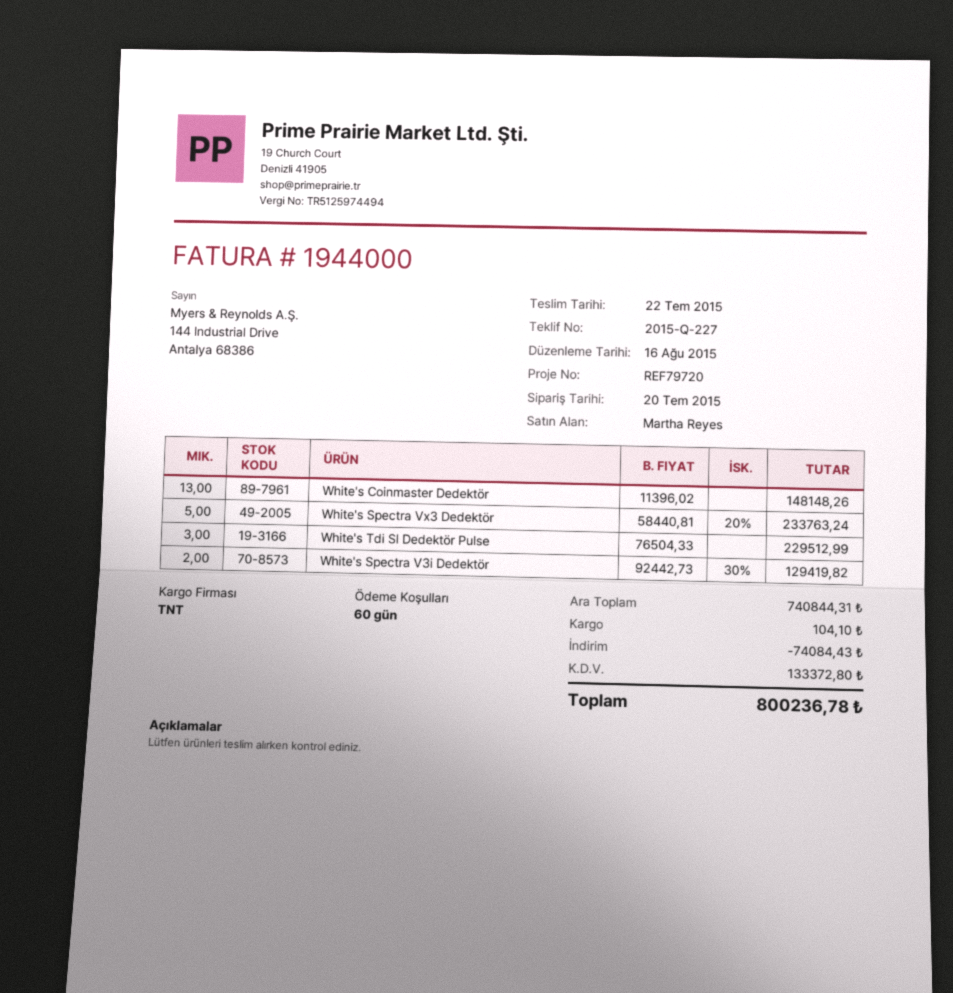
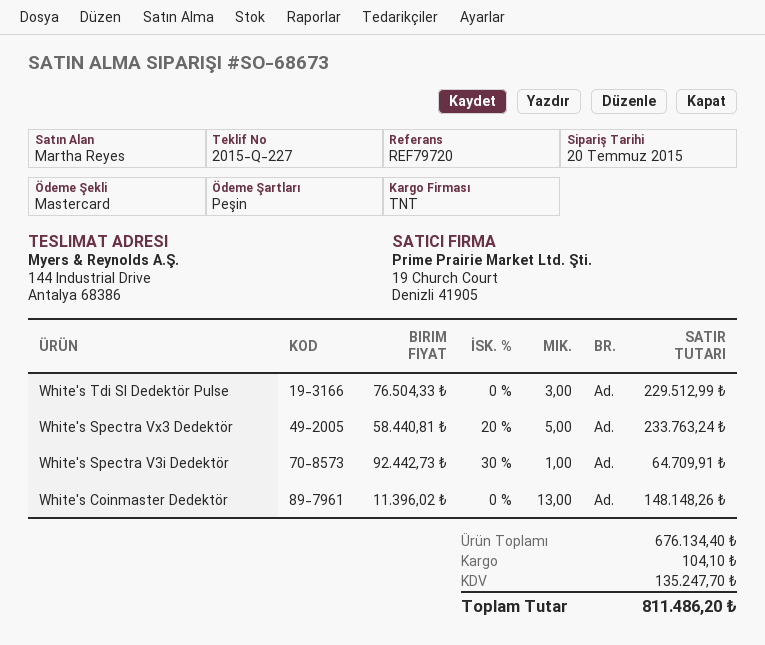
payment terms: 60 days -> on receipt
White's Spectra V3i Dedektör: 2 x 92442.73 - 30% = 129419.82 -> 1 x 92442.73 - 30% = 64709.91
subtotal: 740844.31 -> 676134.40
discount: 74084.43 -> none
tax: 133372.80 -> 135247.70
total: 800236.78 -> 811486.20

